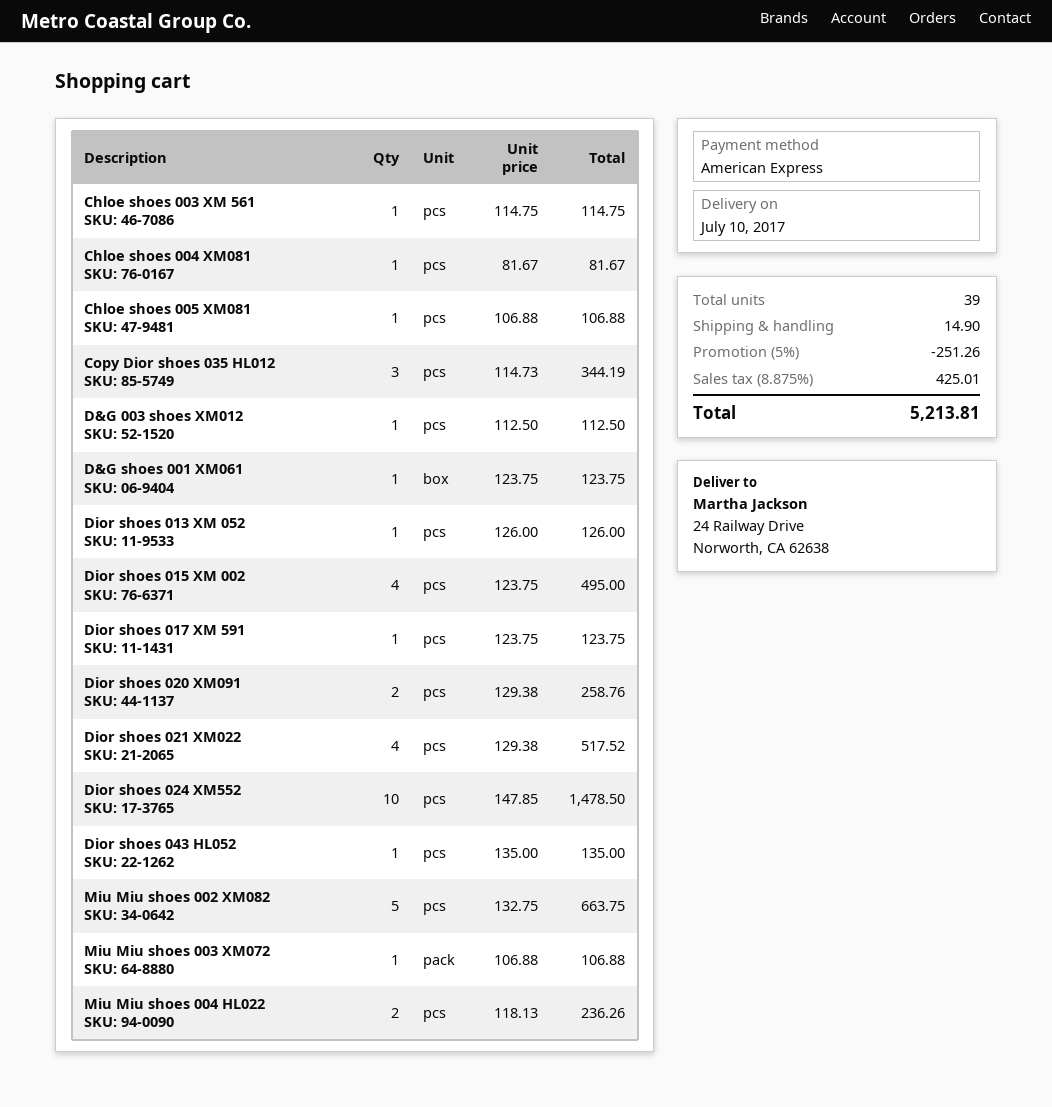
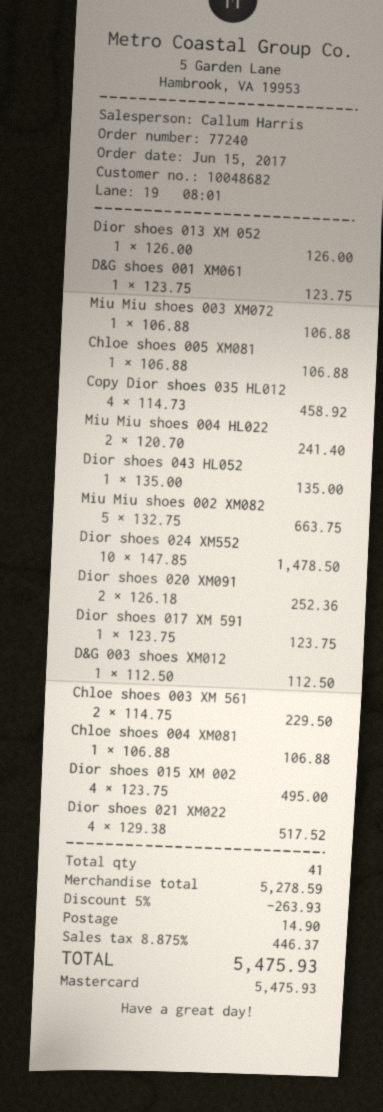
payment method: American Express -> Mastercard
Chloe shoes 003 XM 561: 1 x 114.75 = 114.75 -> 2 x 114.75 = 229.50
Chloe shoes 004 XM081: 1 x 81.67 = 81.67 -> 1 x 106.88 = 106.88
Copy Dior shoes 035 HL012: 3 x 114.73 = 344.19 -> 4 x 114.73 = 458.92
Dior shoes 020 XM091: 2 x 129.38 = 258.76 -> 2 x 126.18 = 252.36
Miu Miu shoes 004 HL022: 2 x 118.13 = 236.26 -> 2 x 120.70 = 241.40
total quantity: 39 -> 41
discount: 5% = 251.26 -> 5% = 263.93
tax: 8.875% = 425.01 -> 8.875% = 446.37
total: 5213.81 -> 5475.93

